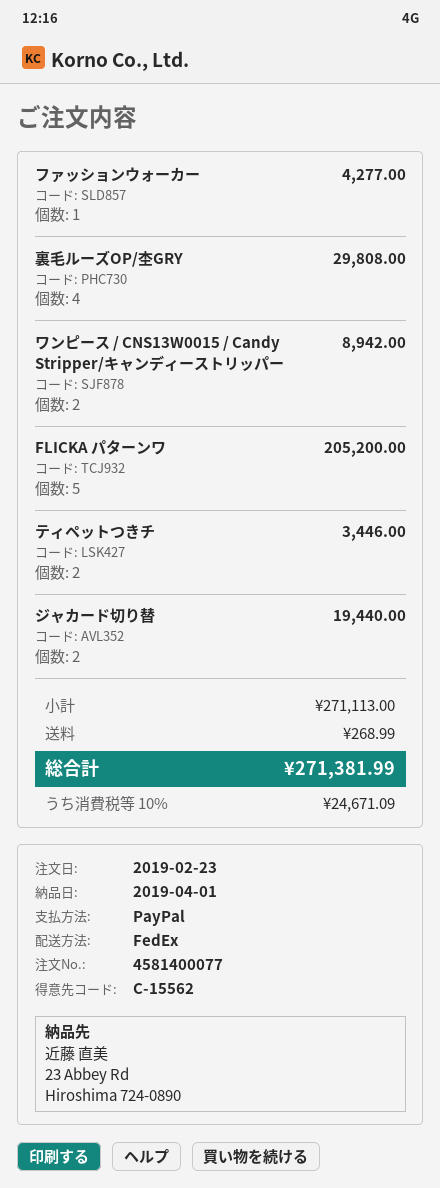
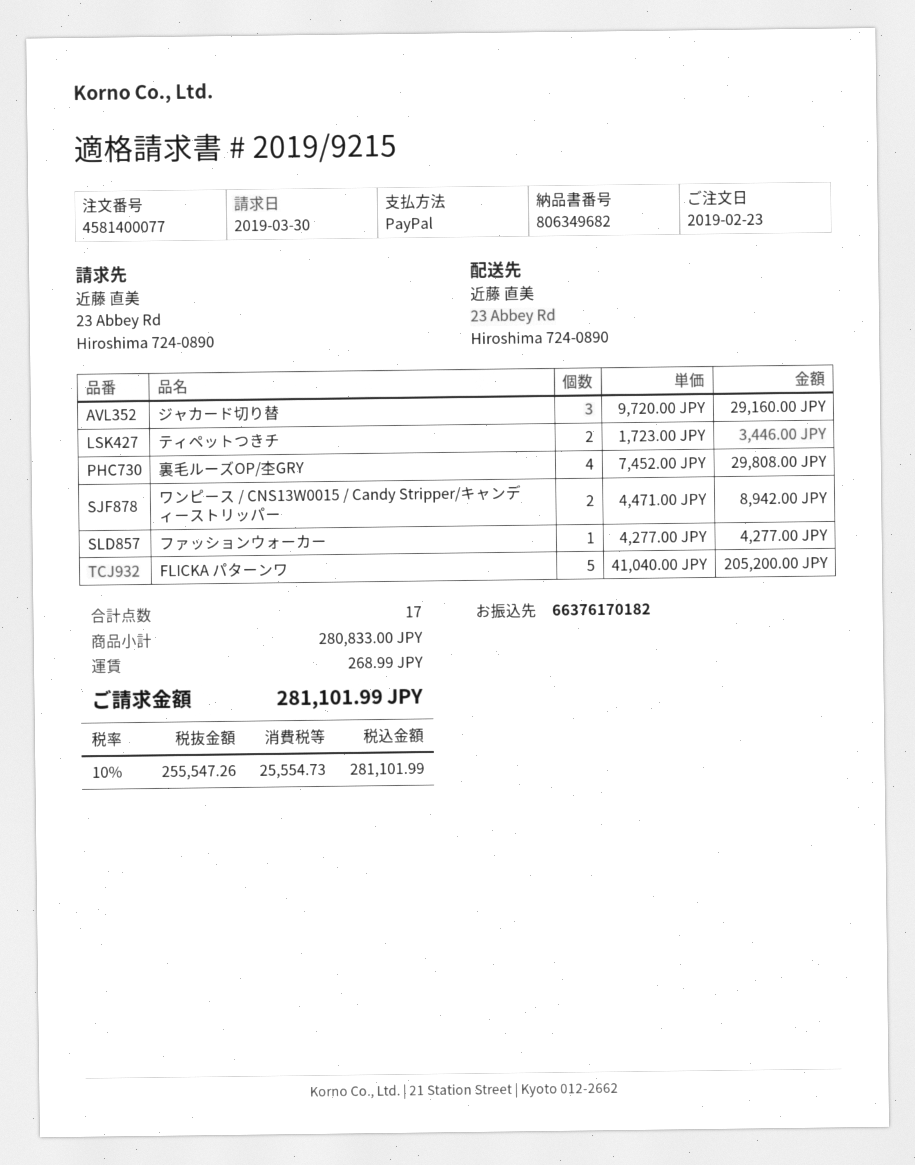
ジャカード切り替: 2 for 19440.00 -> 3 for 29160.00
subtotal: 271113.00 -> 280833.00
tax: 10% = 24671.09 -> 10% = 25554.73
total: 271381.99 -> 281101.99

